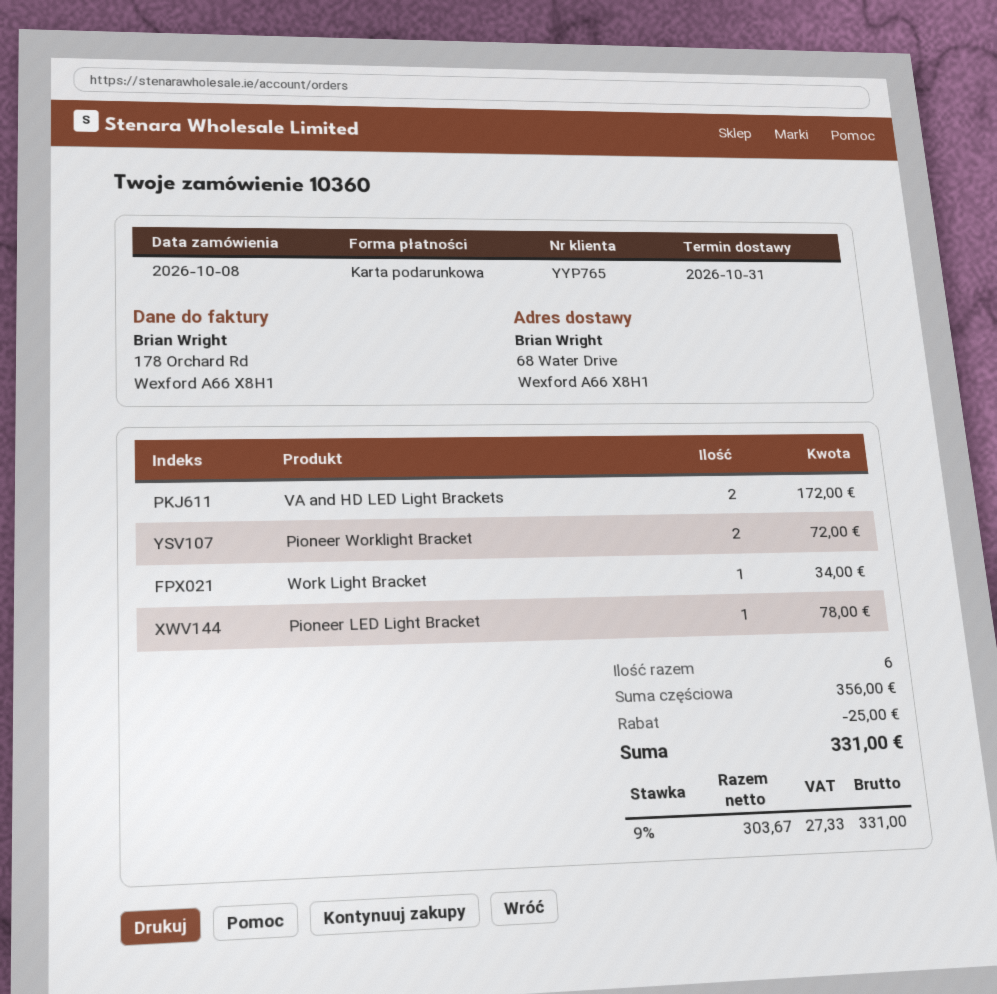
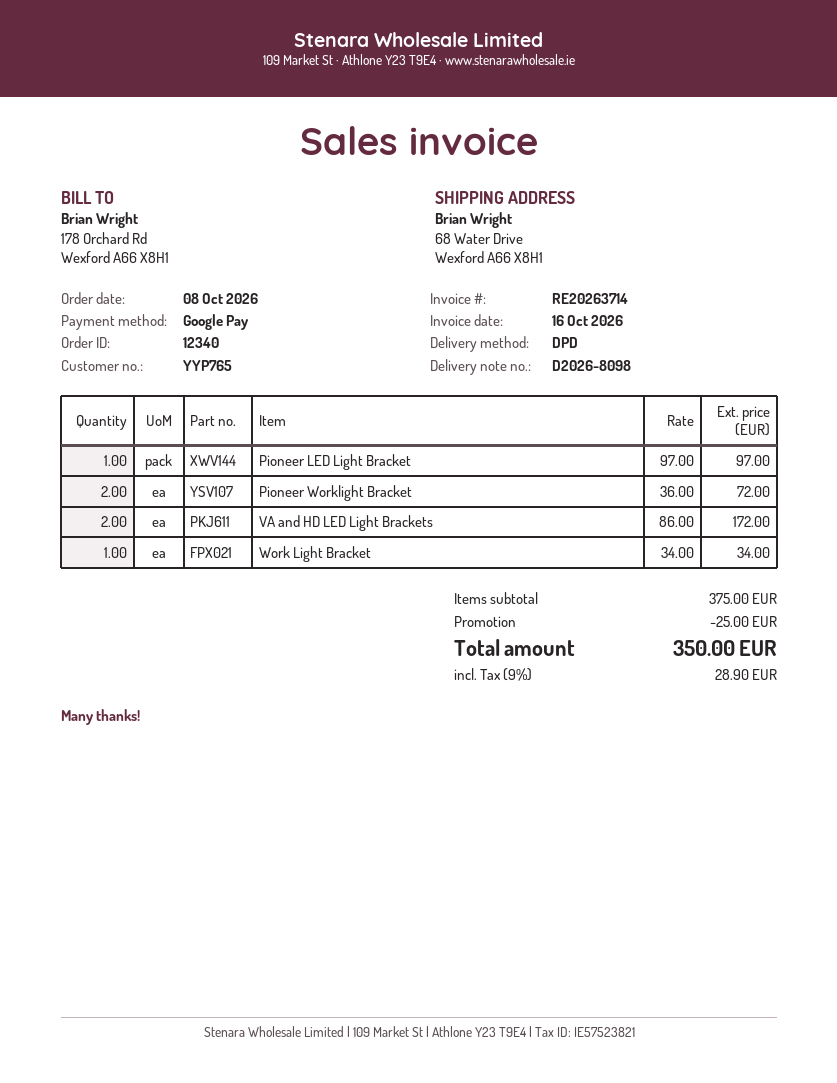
order number: 10360 -> 12340
payment method: gift card -> Google Pay
Pioneer LED Light Bracket: 1 for 78.00 -> 1 for 97.00
subtotal: 356.00 -> 375.00
tax: 9% = 27.33 -> 9% = 28.90
total: 331.00 -> 350.00

